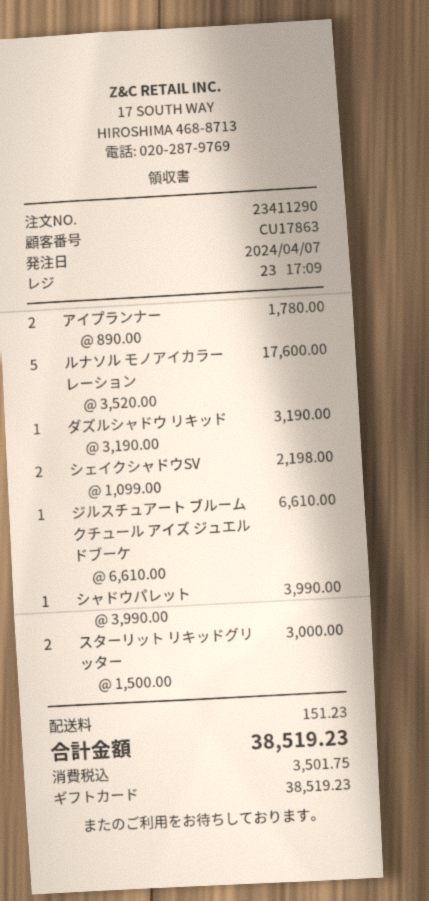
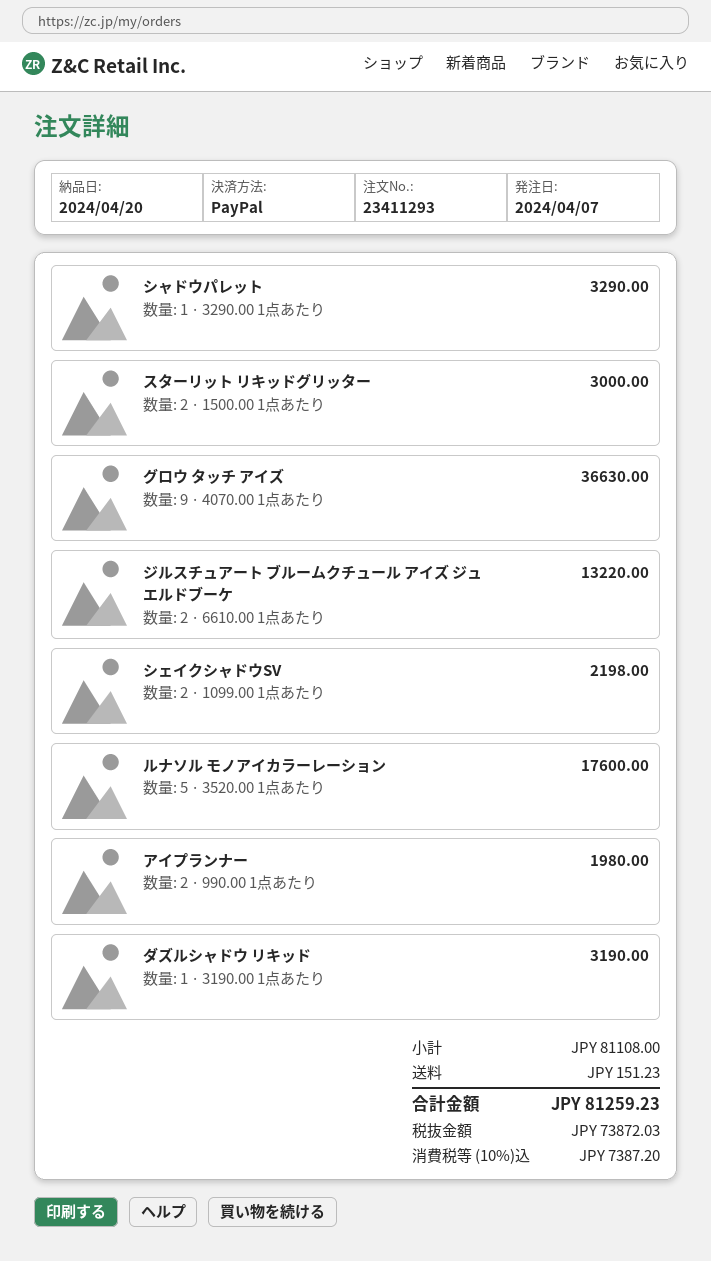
order number: 23411290 -> 23411293
payment method: gift card -> PayPal
アイプランナー: 2 x 890.00 = 1780.00 -> 2 x 990.00 = 1980.00
ジルスチュアート ブルームクチュール アイズ ジュエルドブーケ: 1 x 6610.00 = 6610.00 -> 2 x 6610.00 = 13220.00
シャドウパレット: 1 x 3990.00 = 3990.00 -> 1 x 3290.00 = 3290.00
グロウ タッチ アイズ: none -> 9 x 4070.00 = 36630.00
tax: 3501.75 -> 7387.20
total: 38519.23 -> 81259.23

